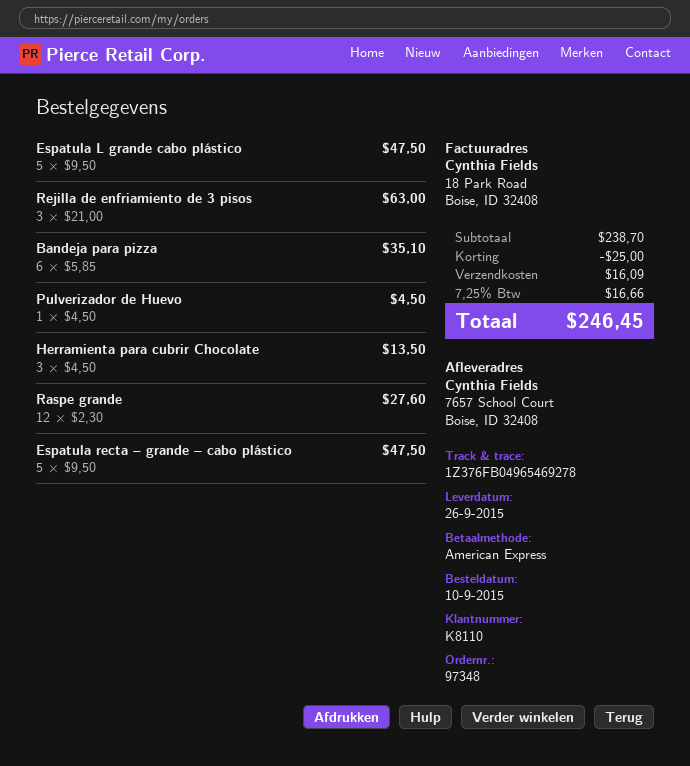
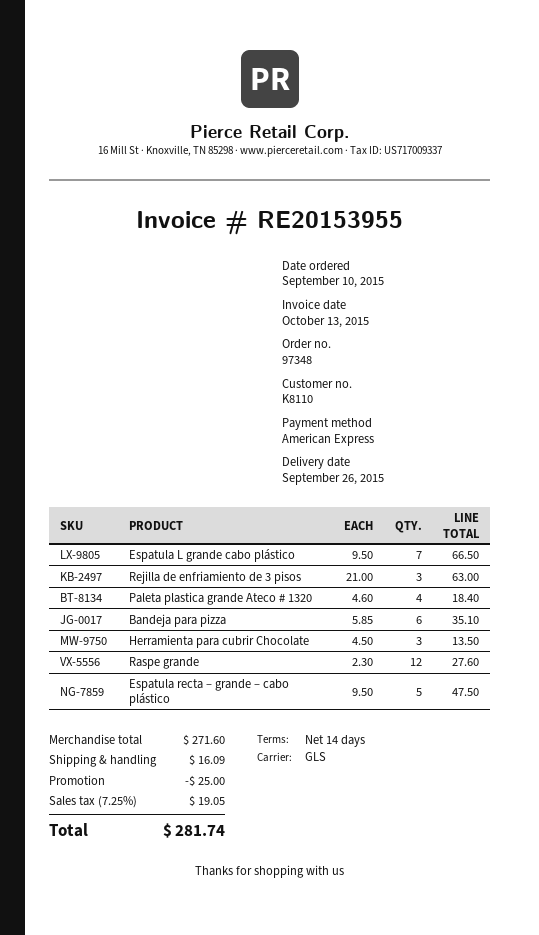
Espatula L grande cabo plástico: 5 x 9.50 = 47.50 -> 7 x 9.50 = 66.50
Pulverizador de Huevo: 1 x 4.50 = 4.50 -> none
Paleta plastica grande Ateco # 1320: none -> 4 x 4.60 = 18.40
subtotal: 238.70 -> 271.60
tax: 7.25% = 16.66 -> 7.25% = 19.05
total: 246.45 -> 281.74

